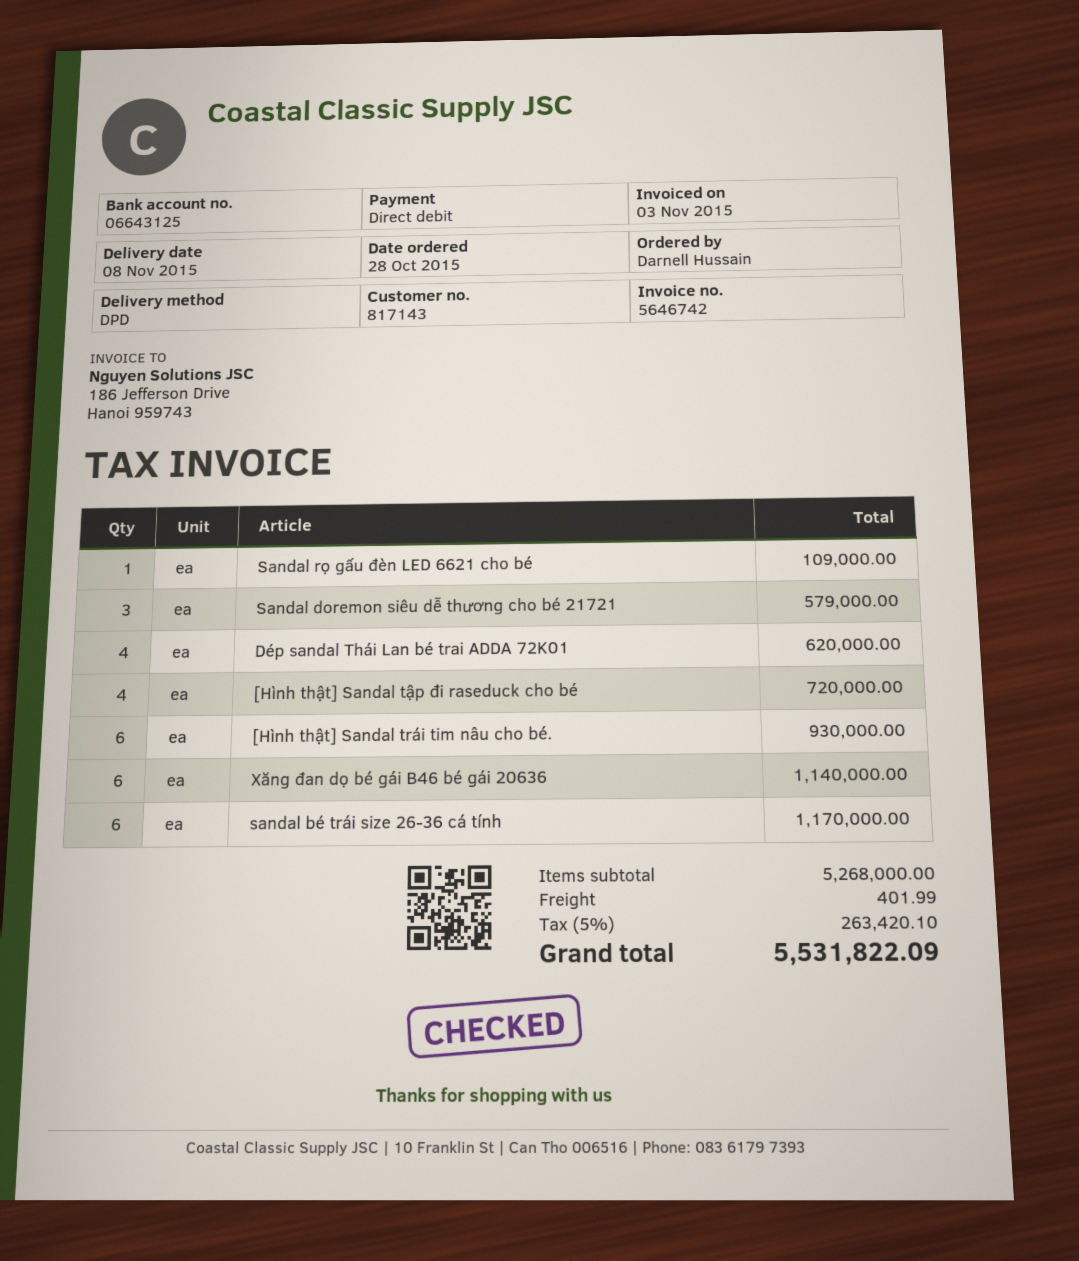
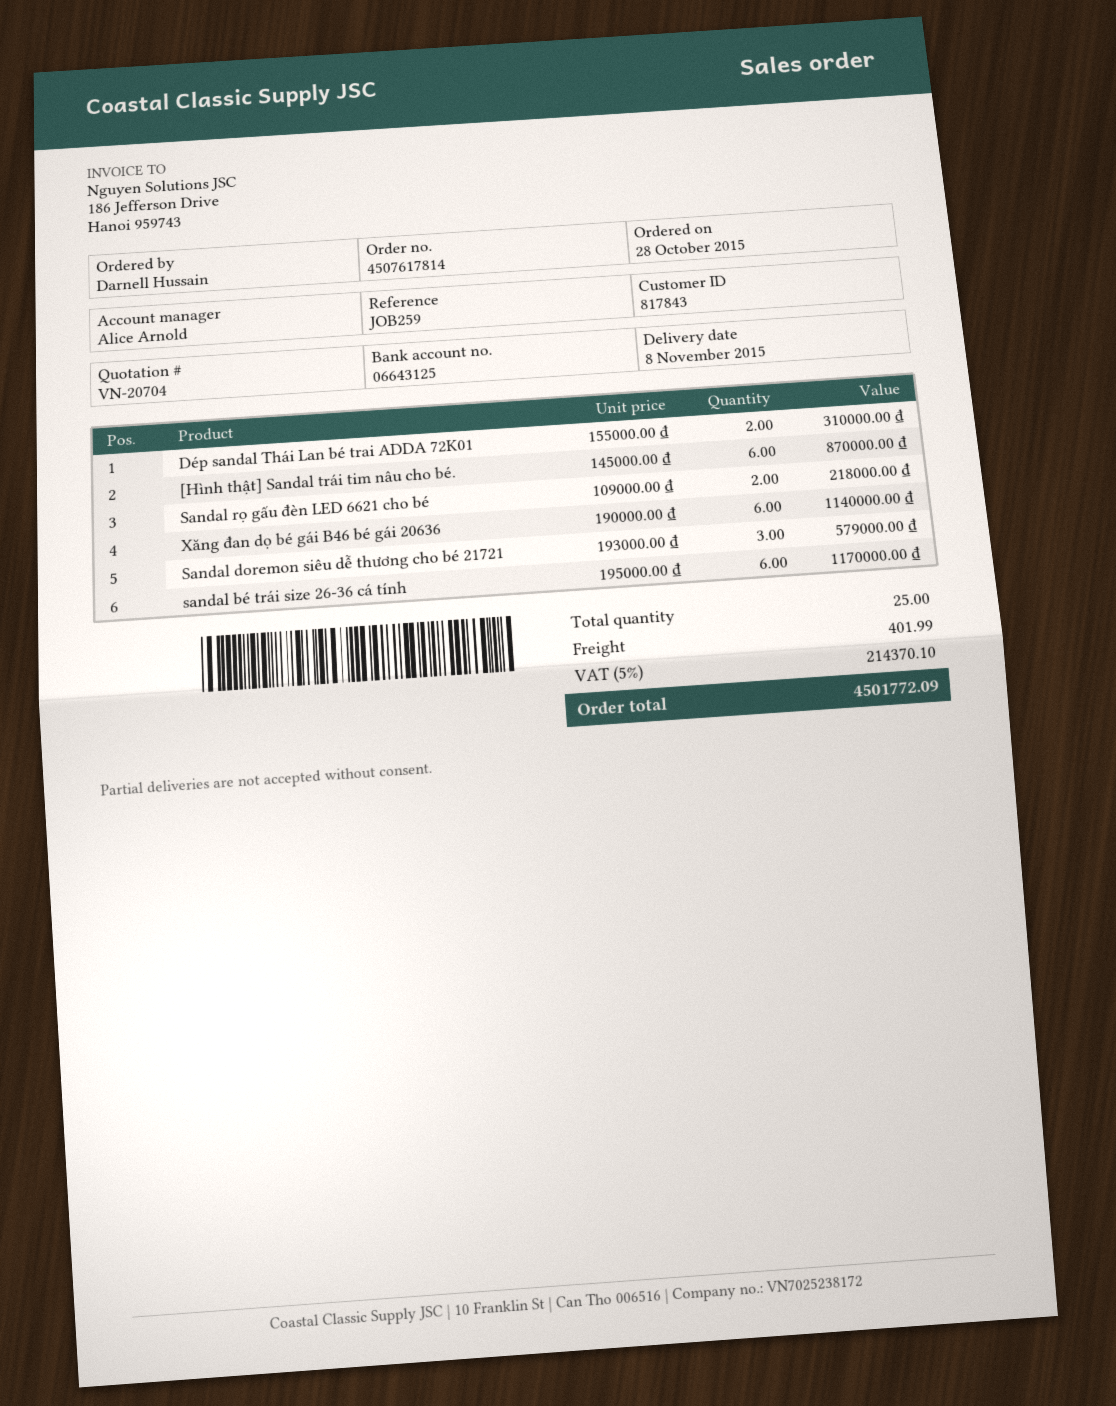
customer number: 817143 -> 817843
Sandal rọ gấu đèn LED 6621 cho bé: 1 for 109000.00 -> 2 for 218000.00
Dép sandal Thái Lan bé trai ADDA 72K01: 4 for 620000.00 -> 2 for 310000.00
[Hình thật] Sandal tập đi raseduck cho bé: 4 for 720000.00 -> none
[Hình thật] Sandal trái tim nâu cho bé.: 6 for 930000.00 -> 6 for 870000.00
tax: 5% = 263420.10 -> 5% = 214370.10
total: 5531822.09 -> 4501772.09

